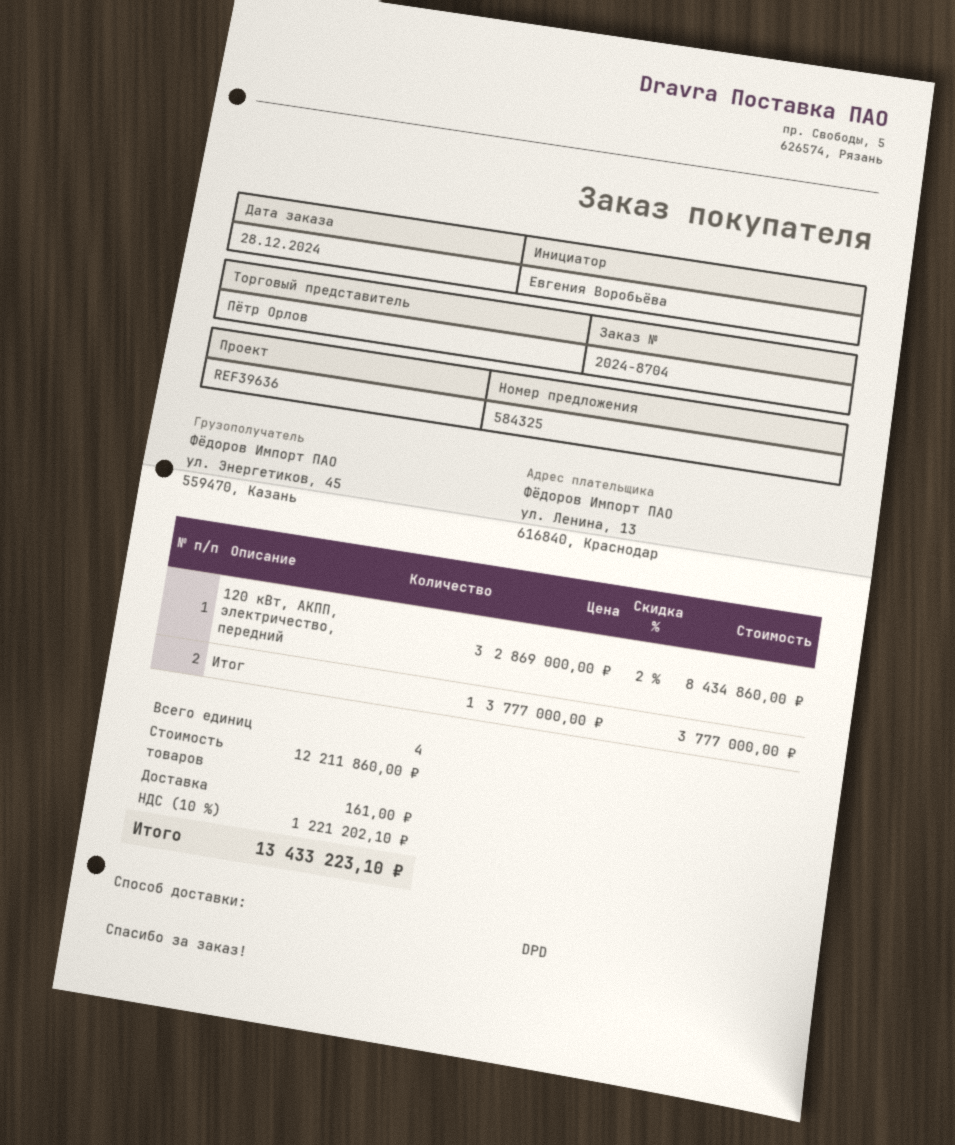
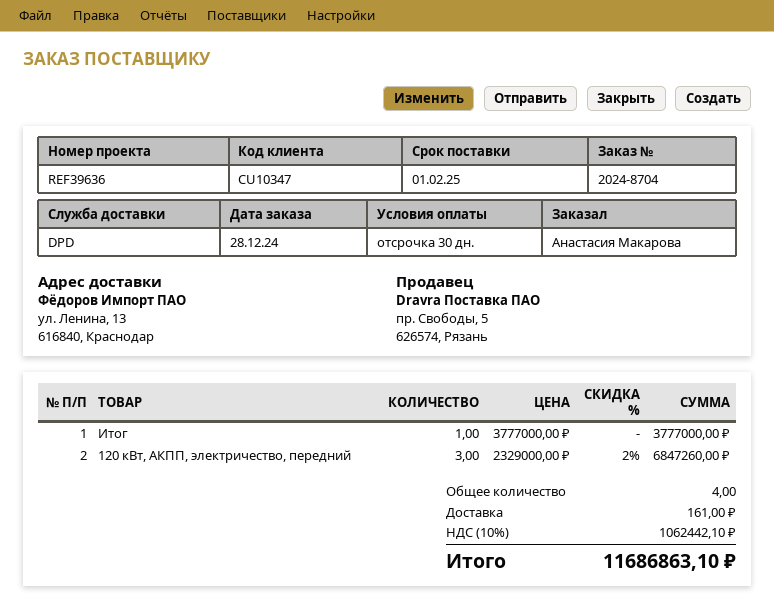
ordered by: Евгения Воробьёва -> Анастасия Макарова
ship to: ул. Энергетиков, 45, 559470, Казань -> ул. Ленина, 13, 616840, Краснодар
120 кВт, АКПП, электричество, передний: 3 x 2869000.00 - 2% = 8434860.00 -> 3 x 2329000.00 - 2% = 6847260.00
tax: 10% = 1221202.10 -> 10% = 1062442.10
total: 13433223.10 -> 11686863.10

